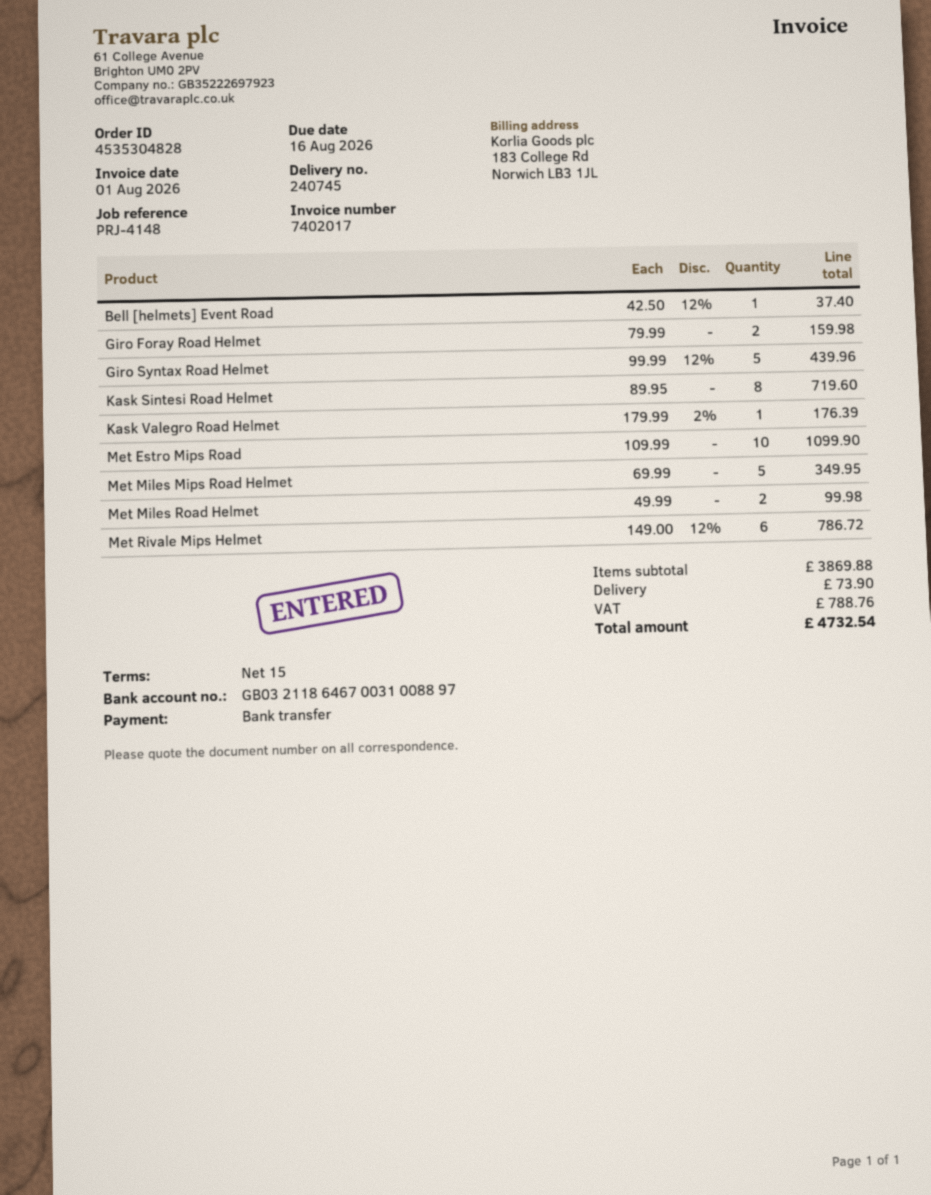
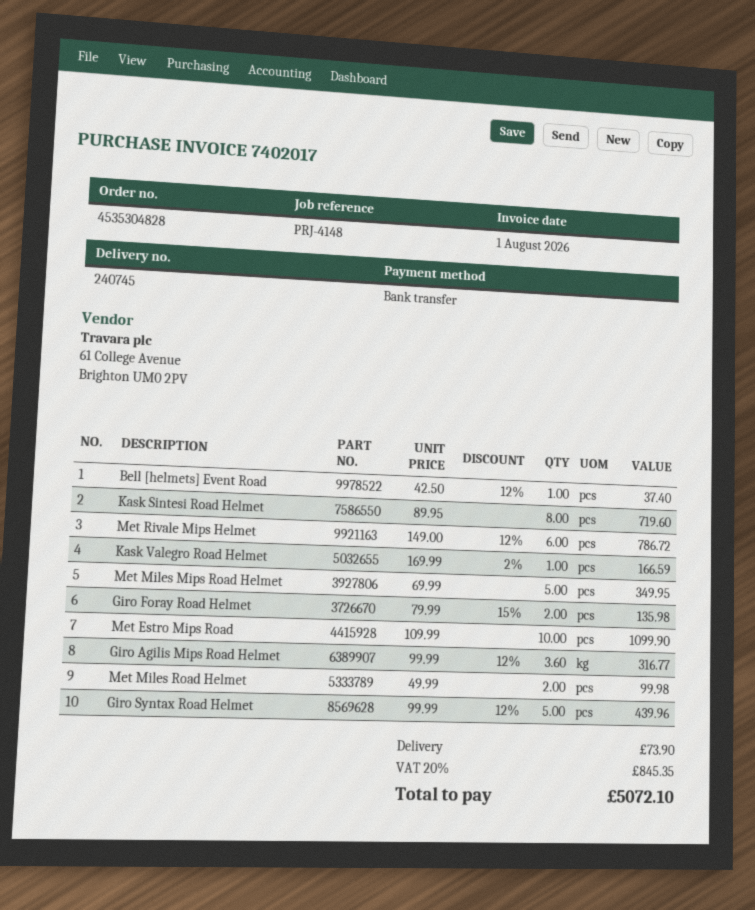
Giro Foray Road Helmet: 2 x 79.99 = 159.98 -> 2 x 79.99 - 15% = 135.98
Kask Valegro Road Helmet: 1 x 179.99 - 2% = 176.39 -> 1 x 169.99 - 2% = 166.59
Giro Agilis Mips Road Helmet: none -> 3.6 x 99.99 - 12% = 316.77
tax: 788.76 -> 845.35
total: 4732.54 -> 5072.10

